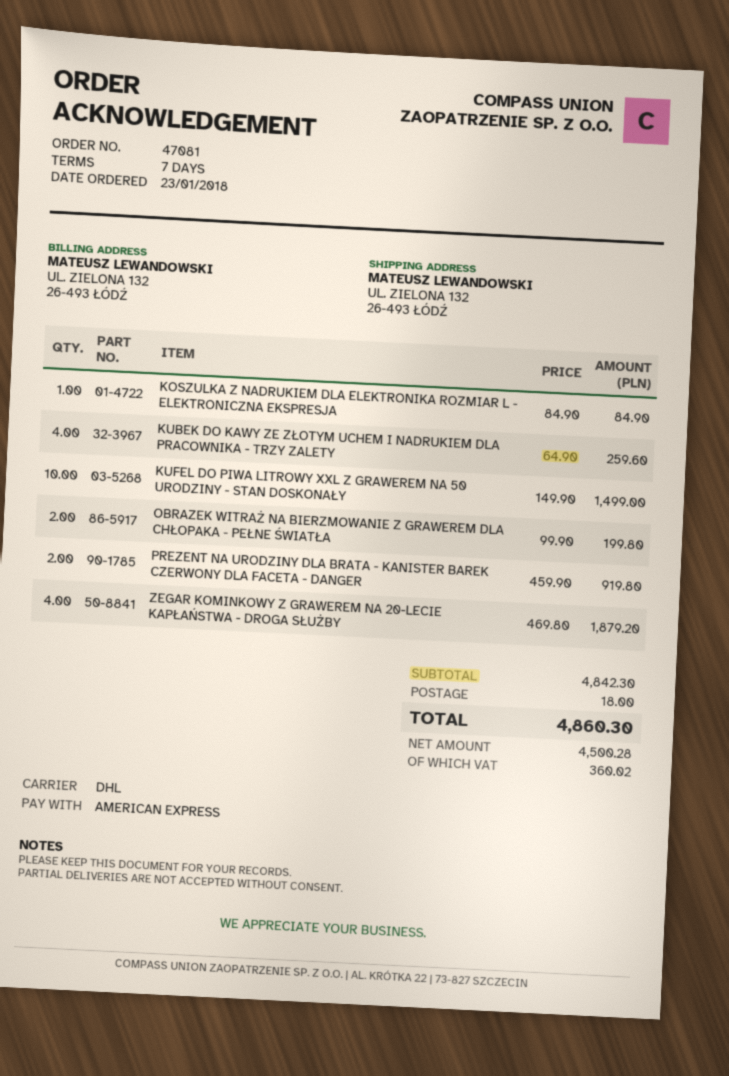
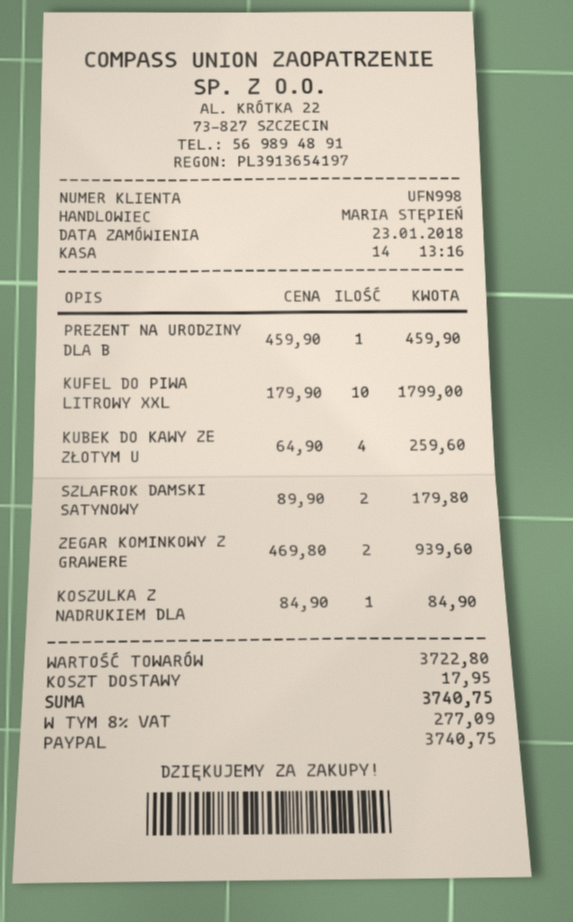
payment method: American Express -> PayPal
KUFEL DO PIWA LITROWY XXL Z GRAWEREM NA 50 URODZINY - STAN DOSKONAŁY: 10 x 149.90 = 1499.00 -> 10 x 179.90 = 1799.00
OBRAZEK WITRAŻ NA BIERZMOWANIE Z GRAWEREM DLA CHŁOPAKA - PEŁNE ŚWIATŁA: 2 x 99.90 = 199.80 -> none
PREZENT NA URODZINY DLA BRATA - KANISTER BAREK CZERWONY DLA FACETA - DANGER: 2 x 459.90 = 919.80 -> 1 x 459.90 = 459.90
ZEGAR KOMINKOWY Z GRAWEREM NA 20-LECIE KAPŁAŃSTWA - DROGA SŁUŻBY: 4 x 469.80 = 1879.20 -> 2 x 469.80 = 939.60
SZLAFROK DAMSKI SATYNOWY: none -> 2 x 89.90 = 179.80
subtotal: 4842.30 -> 3722.80
shipping: 18.00 -> 17.95
tax: 360.02 -> 277.09
total: 4860.30 -> 3740.75

